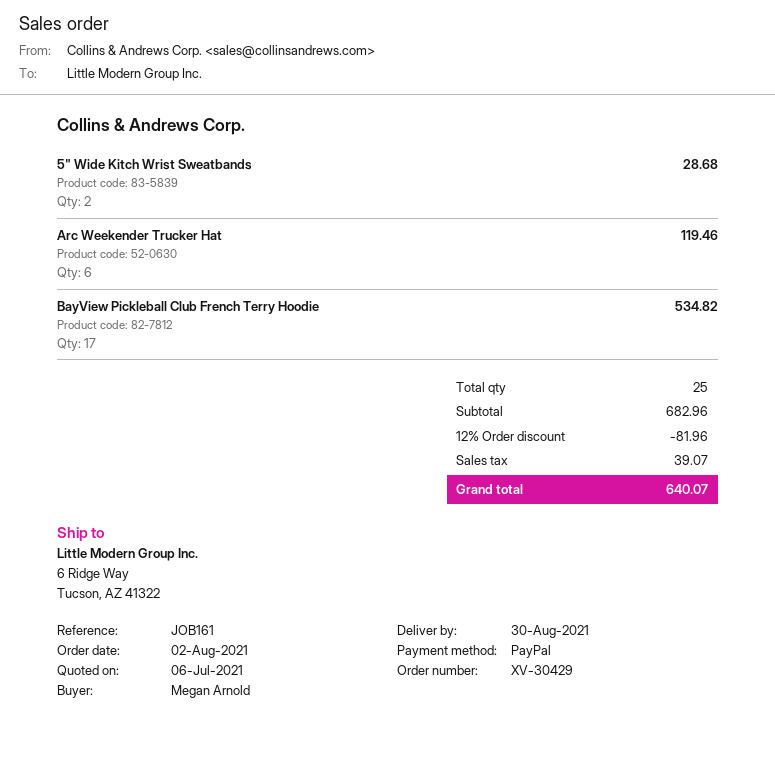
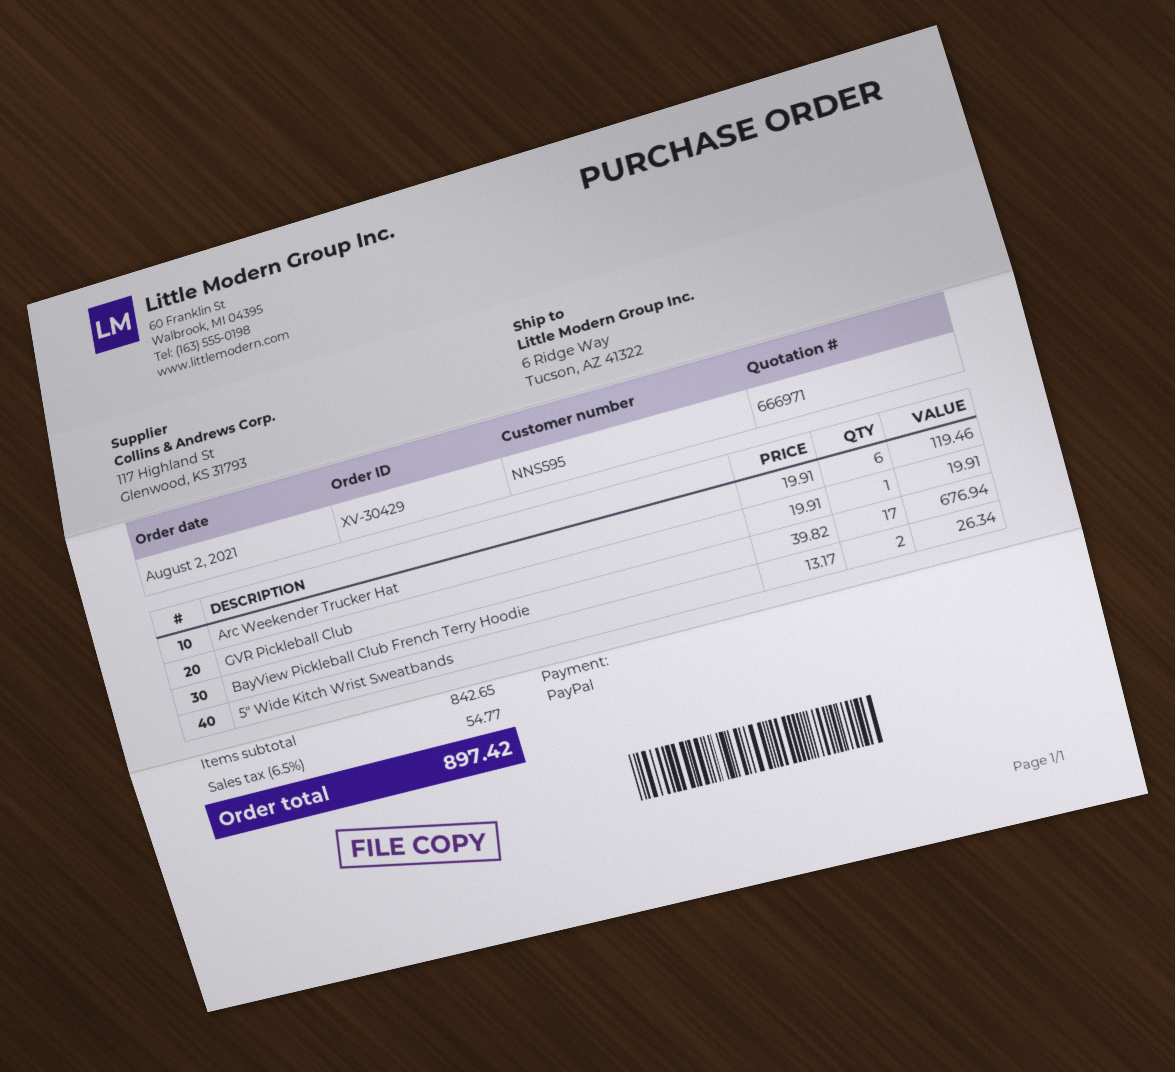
5" Wide Kitch Wrist Sweatbands: 2 for 28.68 -> 2 for 26.34
BayView Pickleball Club French Terry Hoodie: 17 for 534.82 -> 17 for 676.94
GVR Pickleball Club: none -> 1 for 19.91
subtotal: 682.96 -> 842.65
discount: 12% = 81.96 -> none
tax: 39.07 -> 54.77
total: 640.07 -> 897.42

